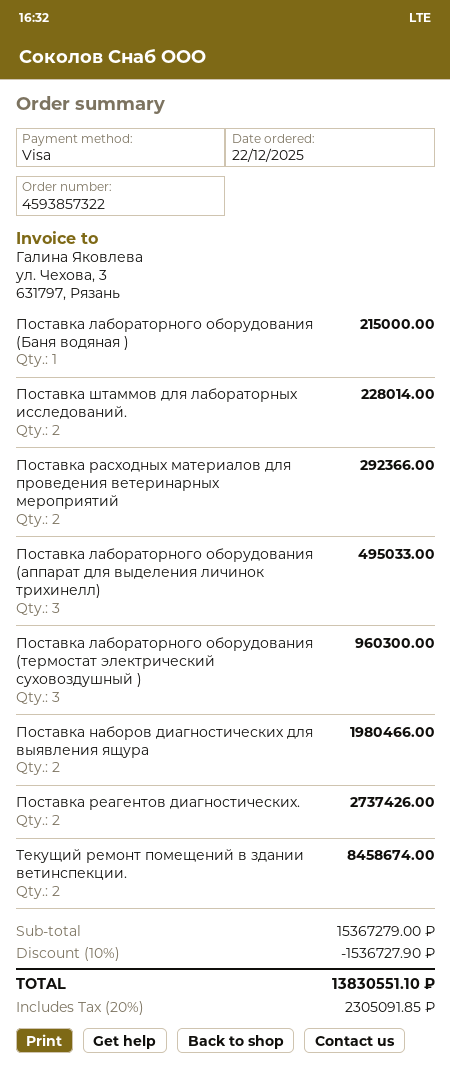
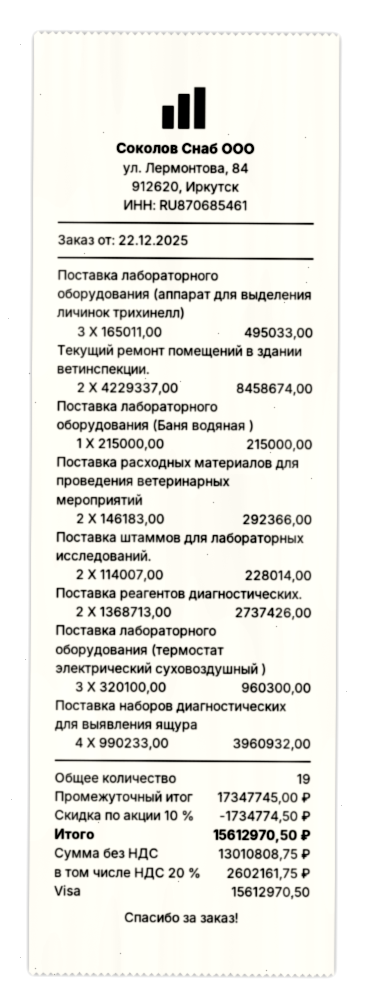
Поставка наборов диагностических для выявления ящура: 2 for 1980466.00 -> 4 for 3960932.00
subtotal: 15367279.00 -> 17347745.00
discount: 10% = 1536727.90 -> 10% = 1734774.50
tax: 20% = 2305091.85 -> 20% = 2602161.75
total: 13830551.10 -> 15612970.50

